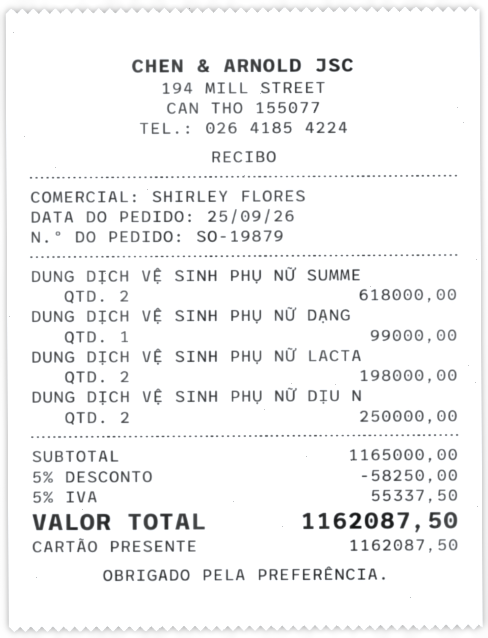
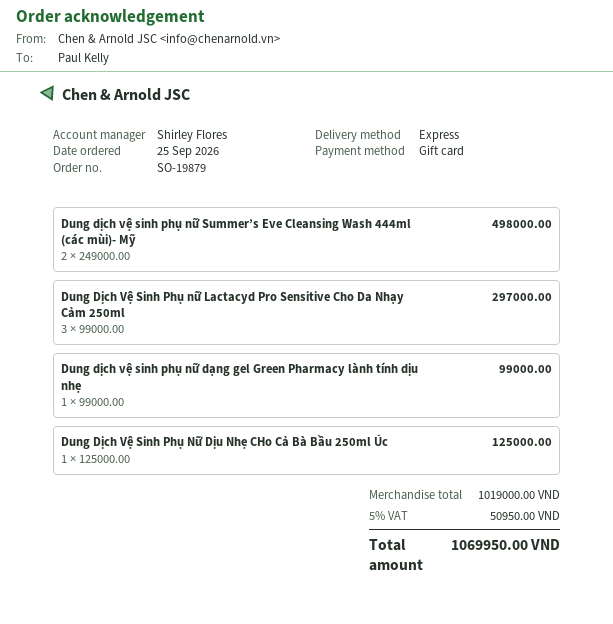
DUNG DỊCH VỆ SINH PHỤ NỮ SUMME: 2 for 618000.00 -> 2 for 498000.00
DUNG DỊCH VỆ SINH PHỤ NỮ LACTA: 2 for 198000.00 -> 3 for 297000.00
DUNG DỊCH VỆ SINH PHỤ NỮ DỊU N: 2 for 250000.00 -> 1 for 125000.00
subtotal: 1165000.00 -> 1019000.00
discount: 5% = 58250.00 -> none
tax: 5% = 55337.50 -> 5% = 50950.00
total: 1162087.50 -> 1069950.00

